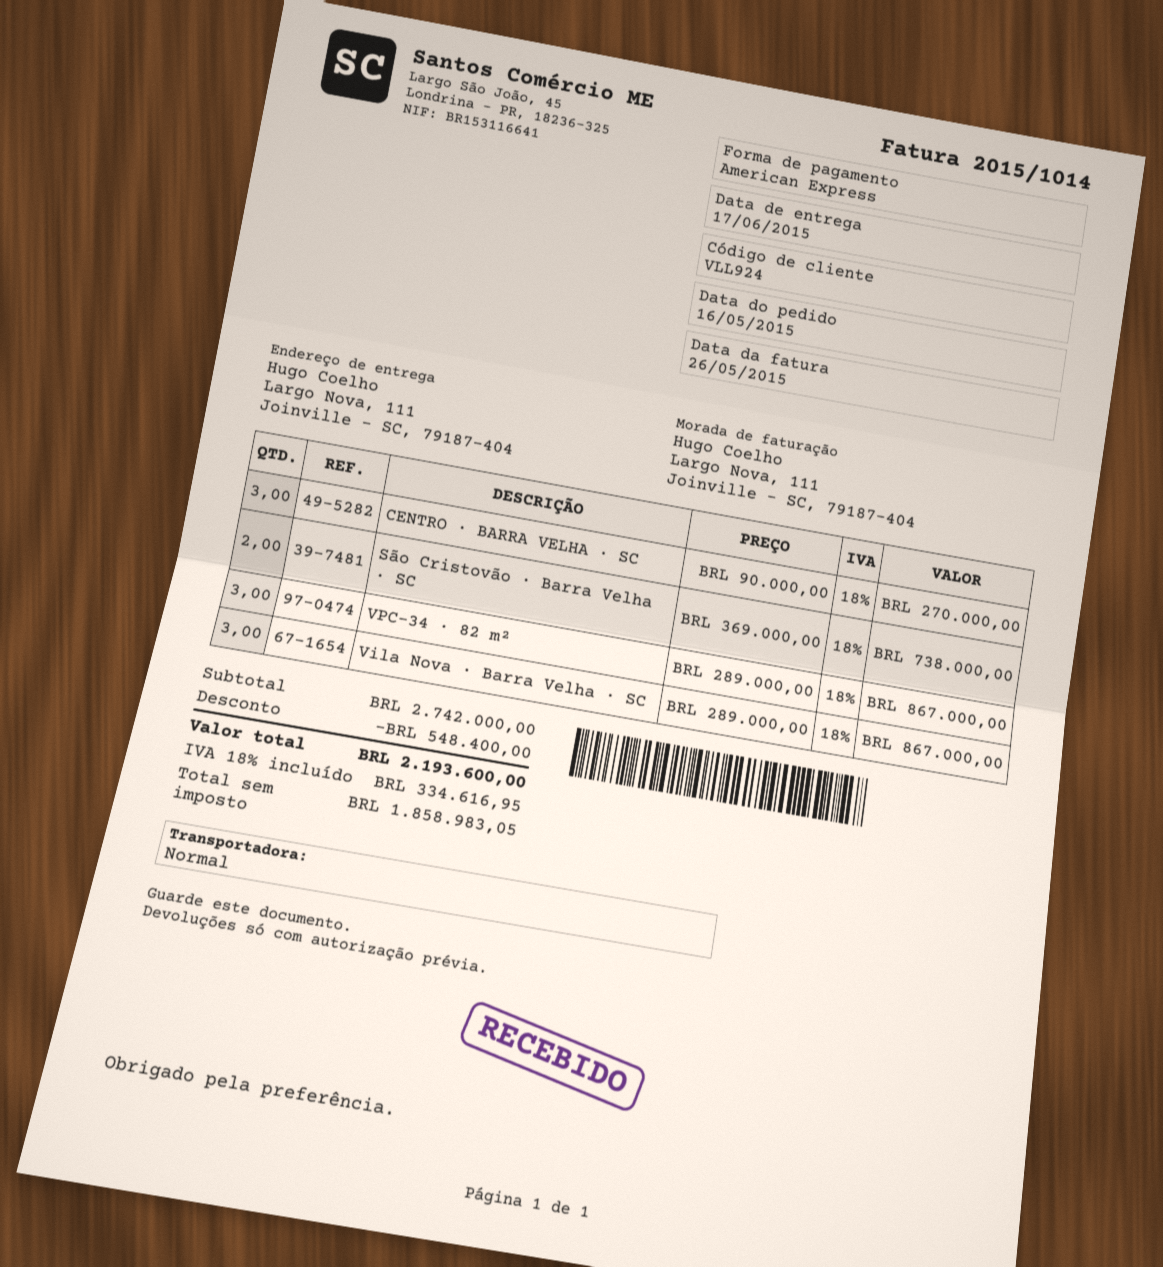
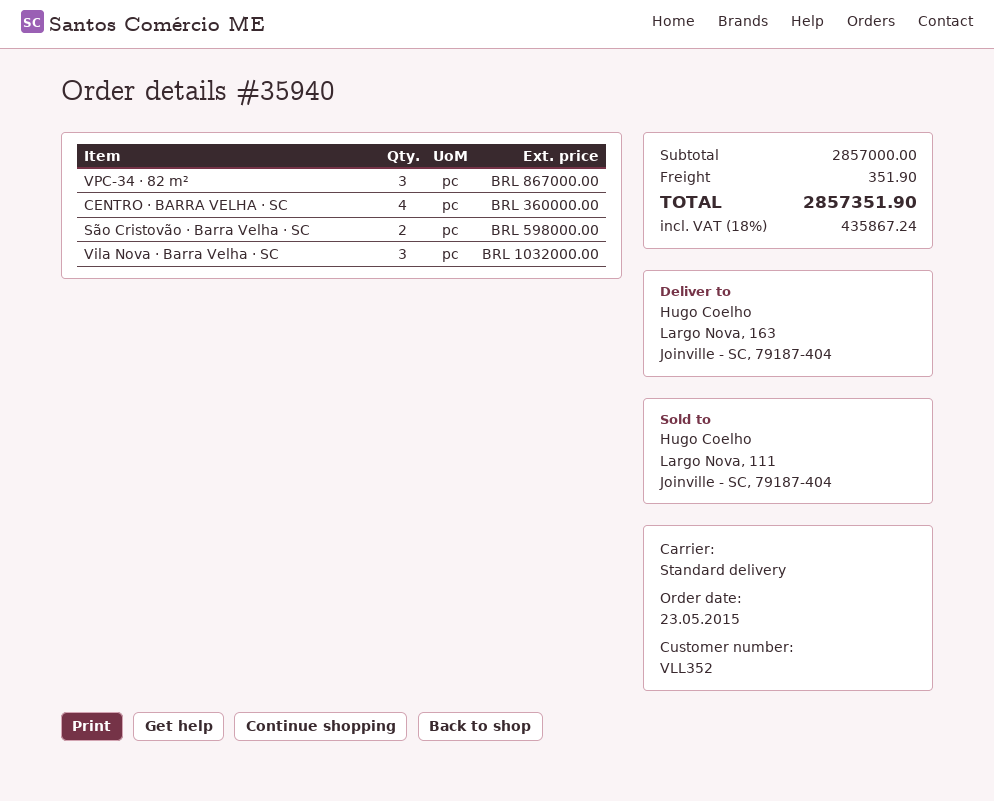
order date: 2015-05-16 -> 2015-05-23
customer number: VLL924 -> VLL352
ship to: Largo Nova, 111, Joinville - SC, 79187-404 -> Largo Nova, 163, Joinville - SC, 79187-404
CENTRO · BARRA VELHA · SC: 3 for 270000.00 -> 4 for 360000.00
São Cristovão · Barra Velha · SC: 2 for 738000.00 -> 2 for 598000.00
Vila Nova · Barra Velha · SC: 3 for 867000.00 -> 3 for 1032000.00
subtotal: 2742000.00 -> 2857000.00
discount: 548400.00 -> none
shipping: none -> 351.90
tax: 18% = 334616.95 -> 18% = 435867.24
total: 2193600.00 -> 2857351.90

